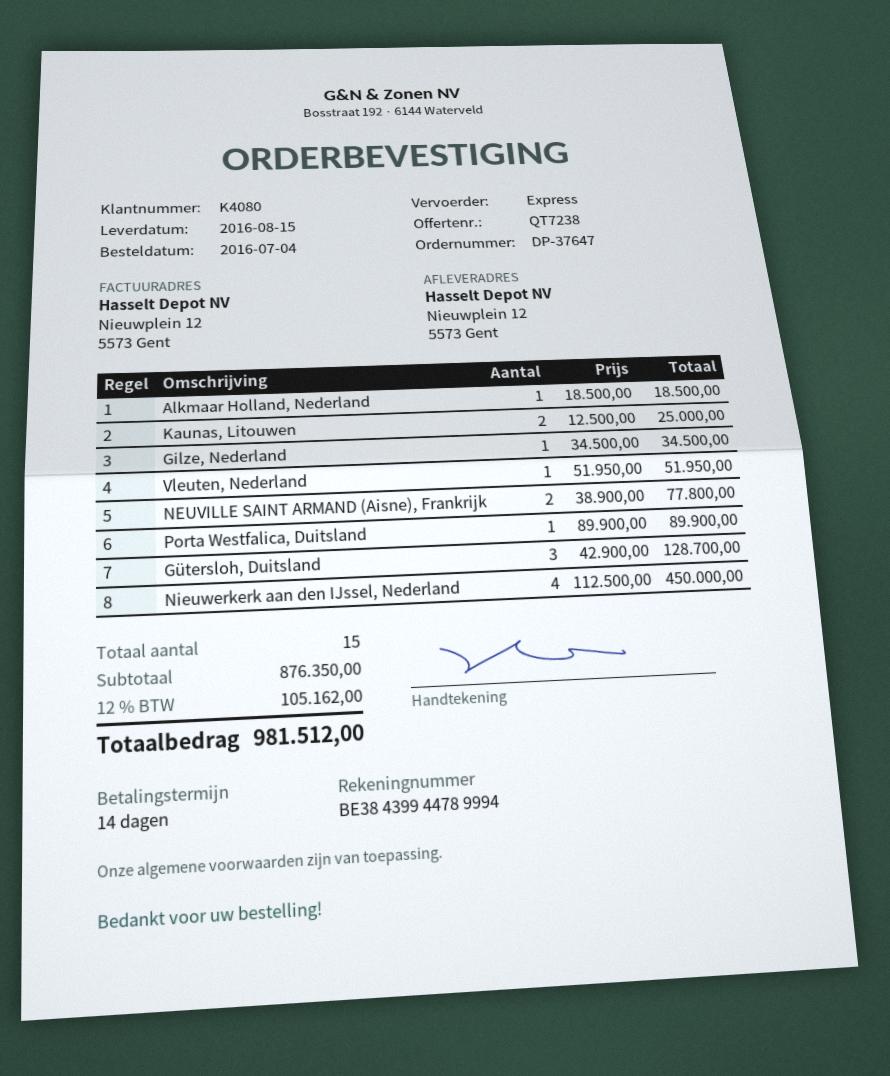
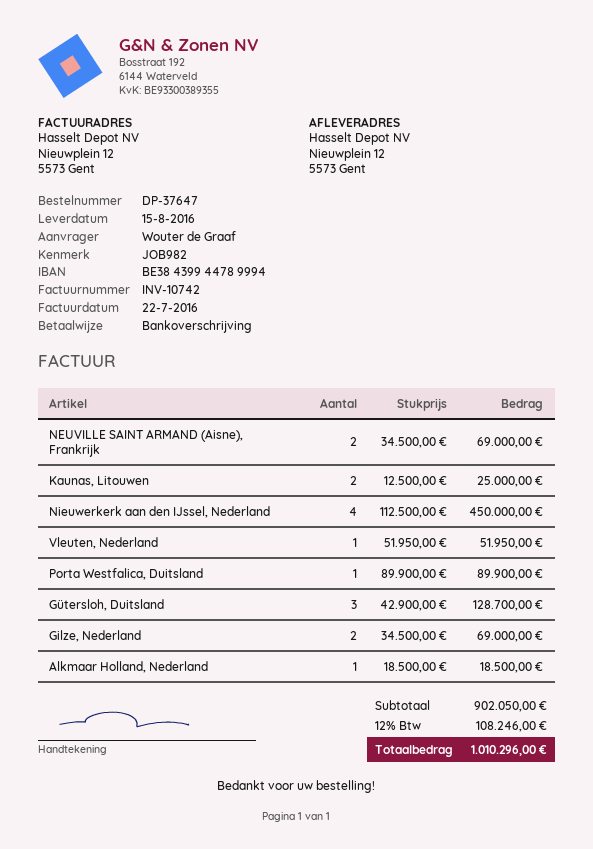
Gilze, Nederland: 1 x 34500.00 = 34500.00 -> 2 x 34500.00 = 69000.00
NEUVILLE SAINT ARMAND (Aisne), Frankrijk: 2 x 38900.00 = 77800.00 -> 2 x 34500.00 = 69000.00
subtotal: 876350.00 -> 902050.00
tax: 12% = 105162.00 -> 12% = 108246.00
total: 981512.00 -> 1010296.00

